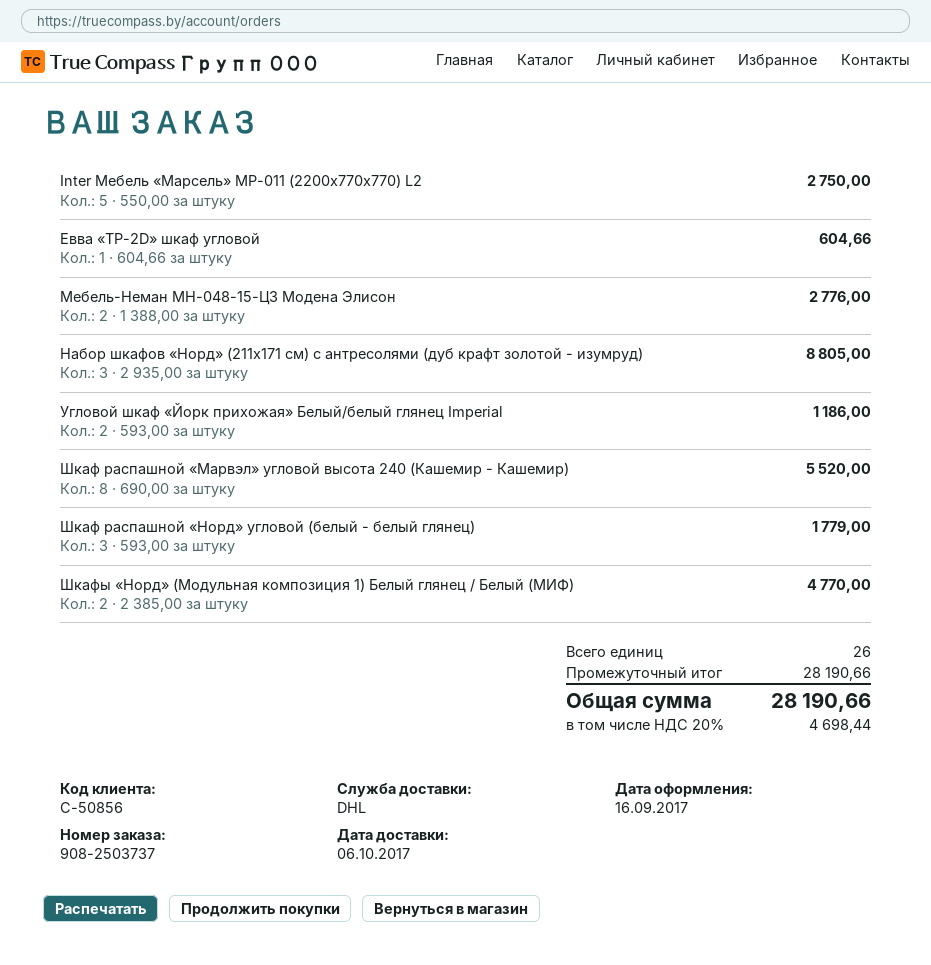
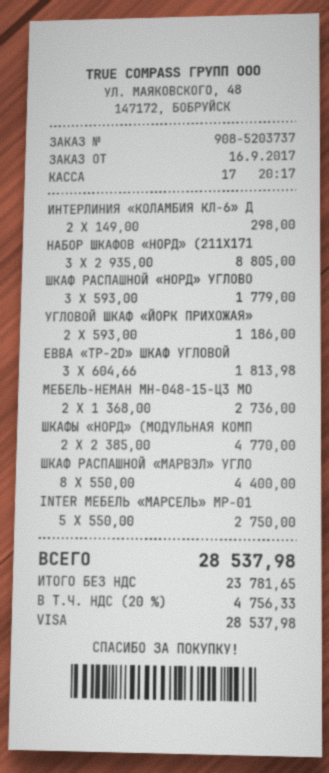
order number: 908-2503737 -> 908-5203737
Евва «TP-2D» шкаф угловой: 1 x 604.66 = 604.66 -> 3 x 604.66 = 1813.98
Мебель-Неман МН-048-15-Ц3 Модена Элисон: 2 x 1388.00 = 2776.00 -> 2 x 1368.00 = 2736.00
Шкаф распашной «Марвэл» угловой высота 240 (Кашемир - Кашемир): 8 x 690.00 = 5520.00 -> 8 x 550.00 = 4400.00
ИНТЕРЛИНИЯ «КОЛАМБИЯ КЛ-6» Д: none -> 2 x 149.00 = 298.00
tax: 20% = 4698.44 -> 20% = 4756.33
total: 28190.66 -> 28537.98

